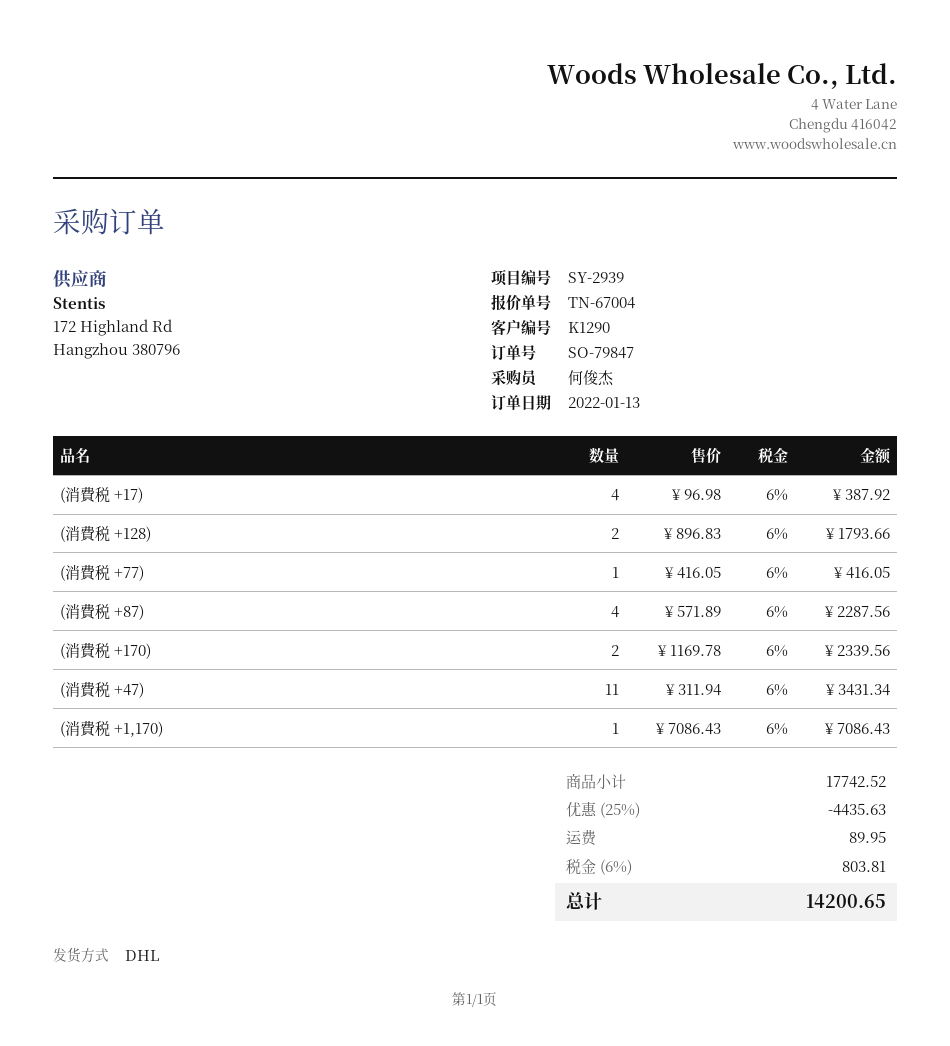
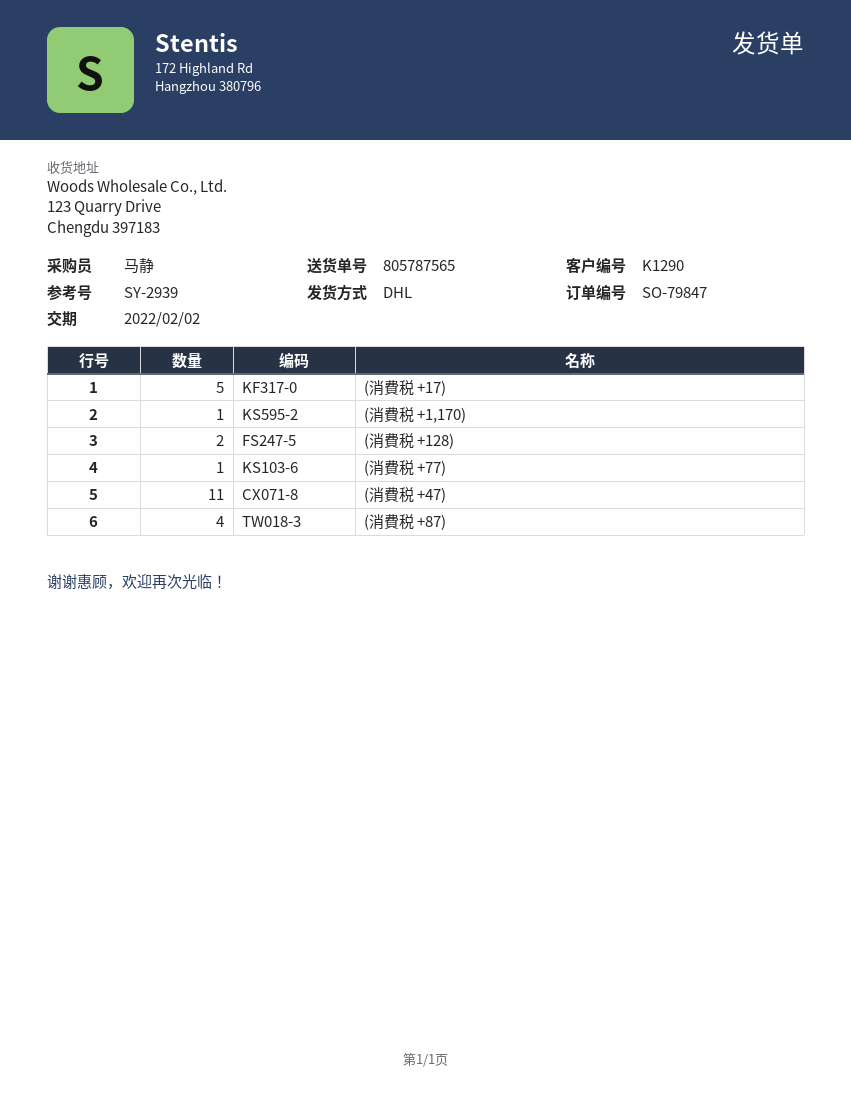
ordered by: 何俊杰 -> 马静
(消費税 +17): 4 -> 5
(消費税 +170): 2 -> none

